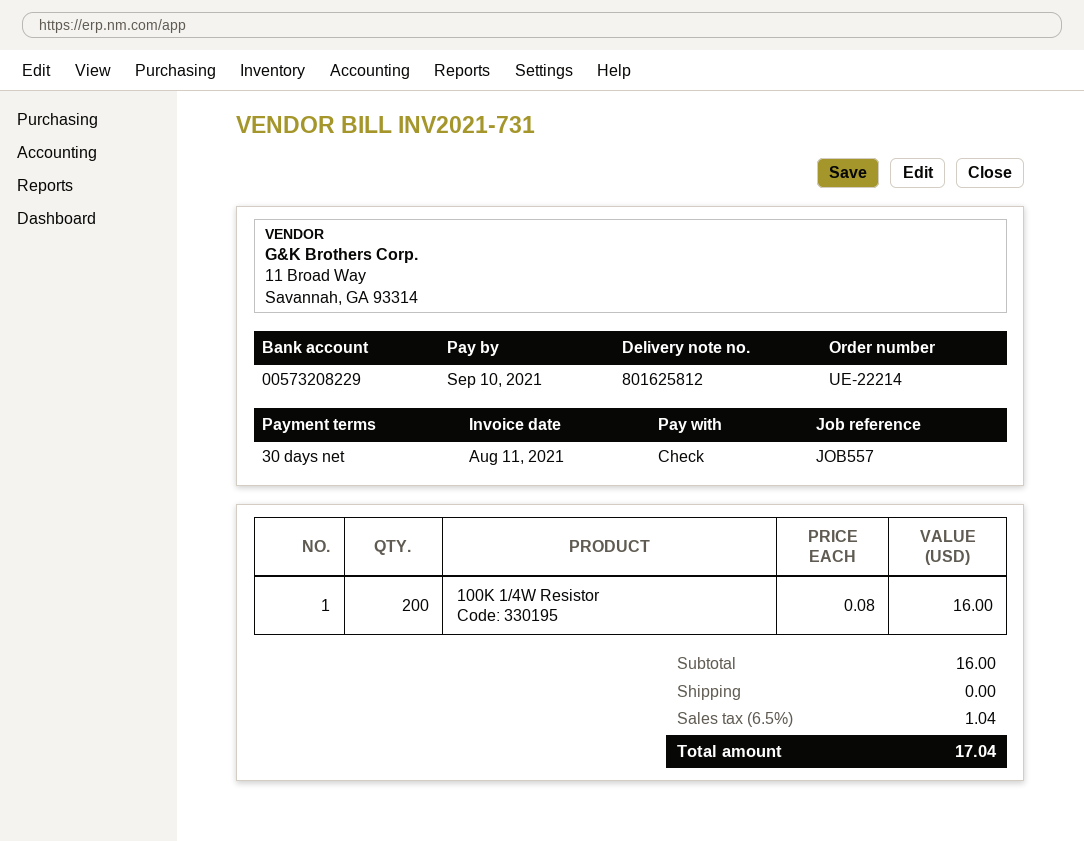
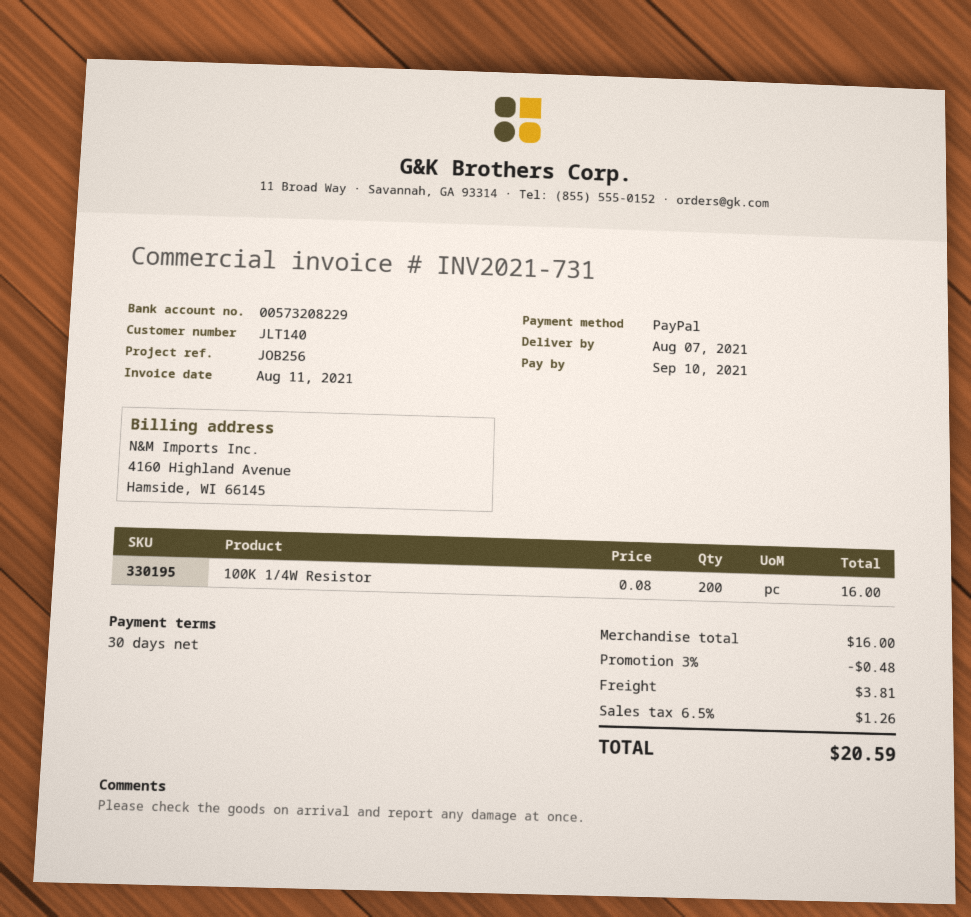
reference: JOB557 -> JOB256
payment method: cheque -> PayPal
discount: none -> 3% = 0.48
shipping: 0.00 -> 3.81
tax: 6.5% = 1.04 -> 6.5% = 1.26
total: 17.04 -> 20.59

